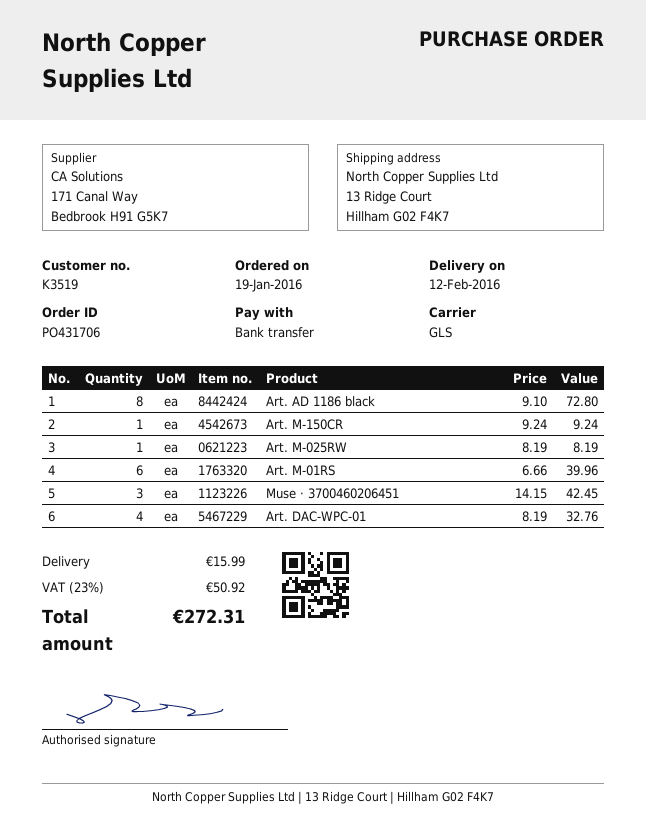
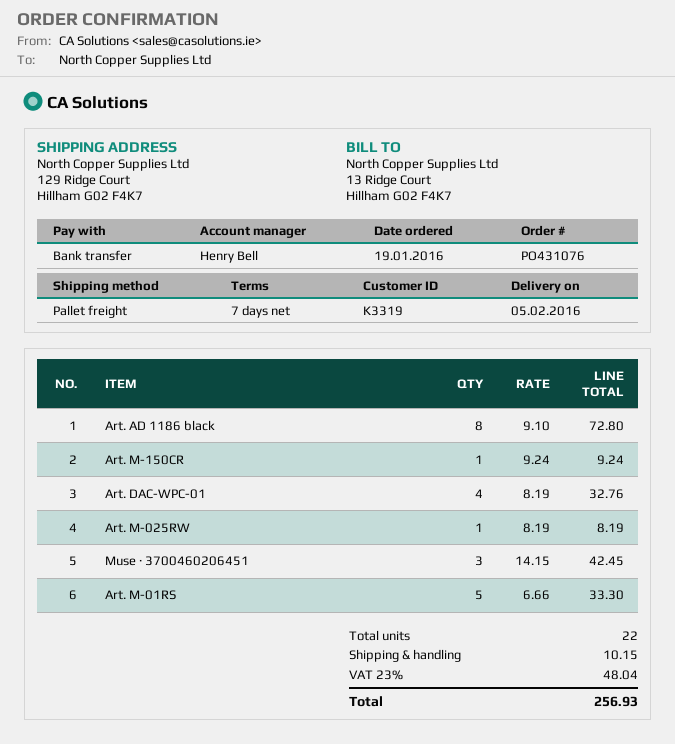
order number: PO431706 -> PO431076
delivery date: 2016-02-12 -> 2016-02-05
customer number: K3519 -> K3319
shipping method: GLS -> pallet freight
ship to: 13 Ridge Court, Hillham G02 F4K7 -> 129 Ridge Court, Hillham G02 F4K7
Art. M-01RS: 6 x 6.66 = 39.96 -> 5 x 6.66 = 33.30
shipping: 15.99 -> 10.15
tax: 23% = 50.92 -> 23% = 48.04
total: 272.31 -> 256.93

